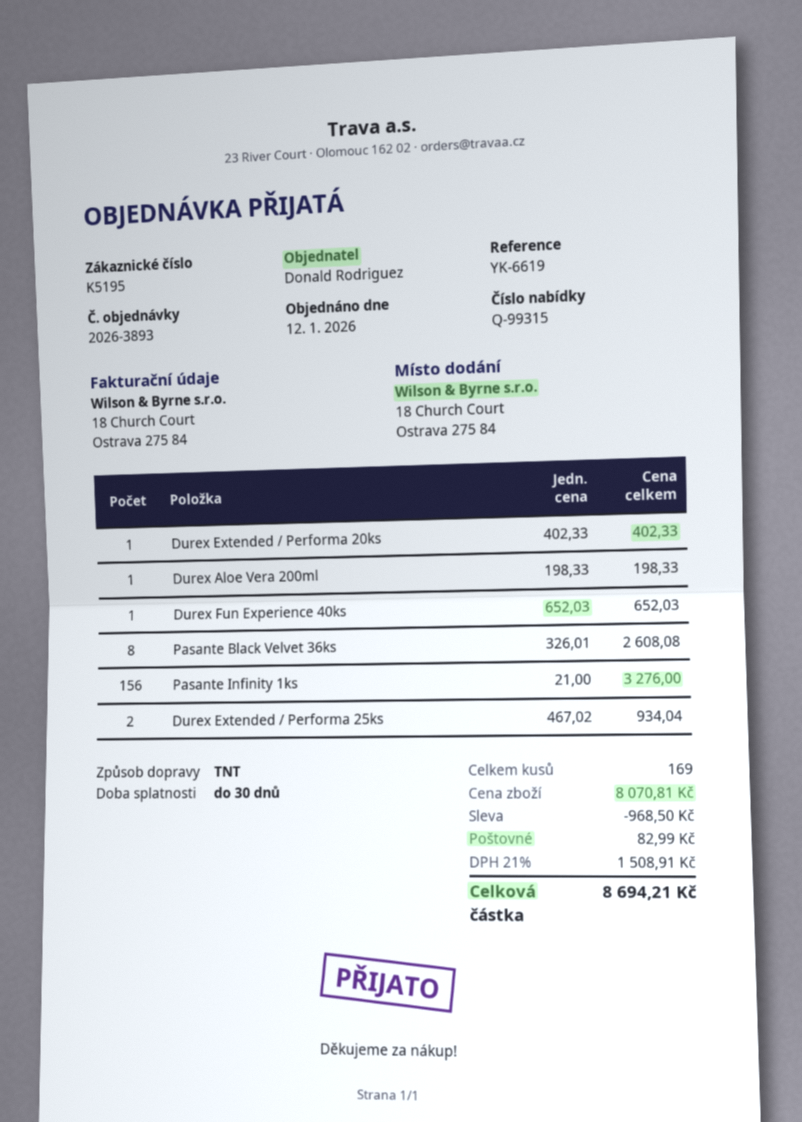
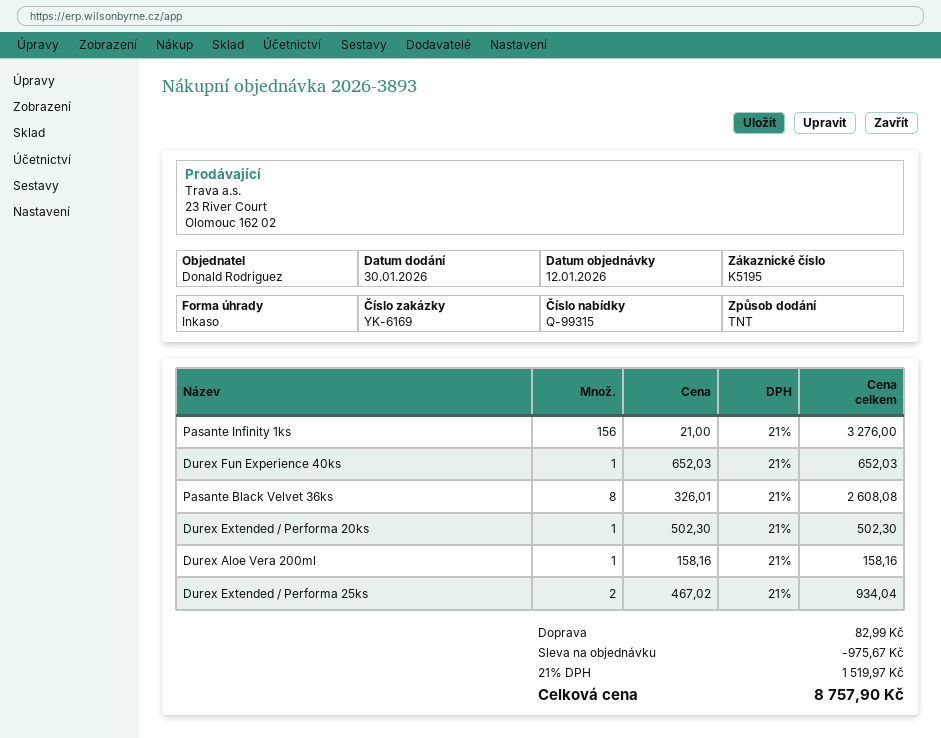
reference: YK-6619 -> YK-6169
Durex Extended / Performa 20ks: 1 x 402.33 = 402.33 -> 1 x 502.30 = 502.30
Durex Aloe Vera 200ml: 1 x 198.33 = 198.33 -> 1 x 158.16 = 158.16
discount: 968.50 -> 975.67
tax: 21% = 1508.91 -> 21% = 1519.97
total: 8694.21 -> 8757.90

